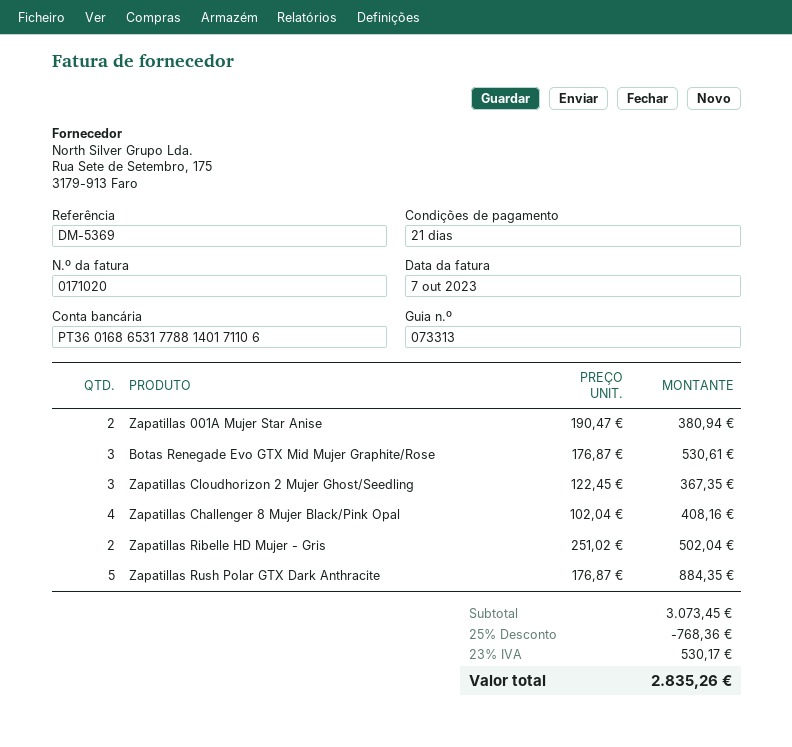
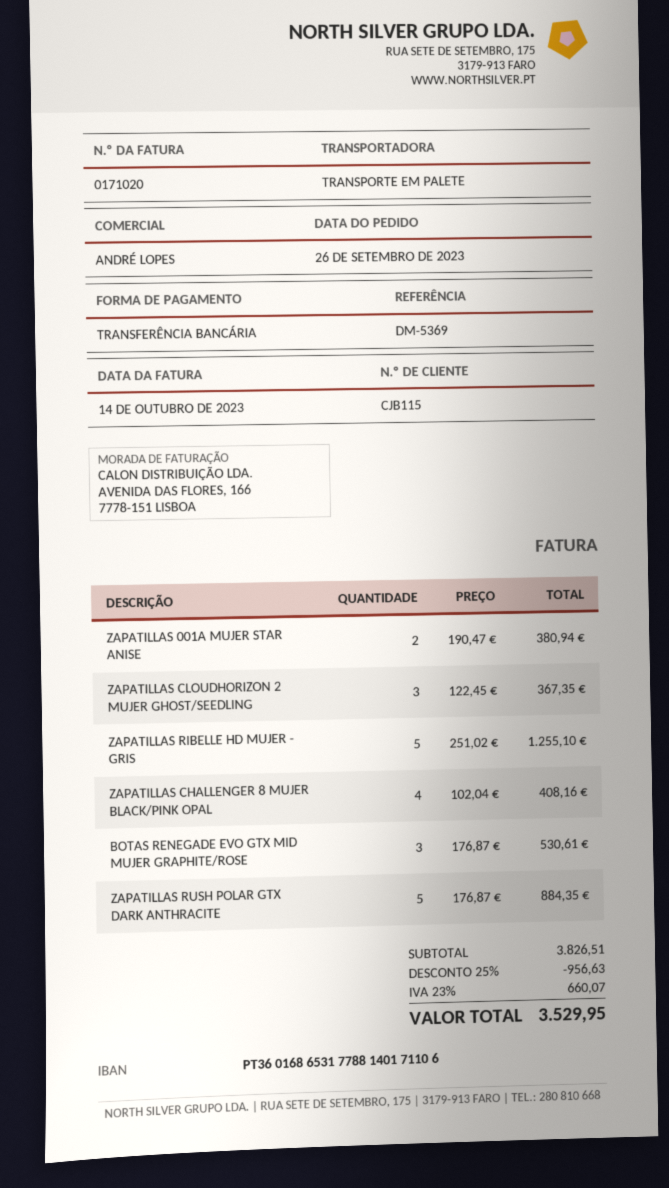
invoice date: 2023-10-07 -> 2023-10-14
Zapatillas Ribelle HD Mujer - Gris: 2 x 251.02 = 502.04 -> 5 x 251.02 = 1255.10
subtotal: 3073.45 -> 3826.51
discount: 25% = 768.36 -> 25% = 956.63
tax: 23% = 530.17 -> 23% = 660.07
total: 2835.26 -> 3529.95

